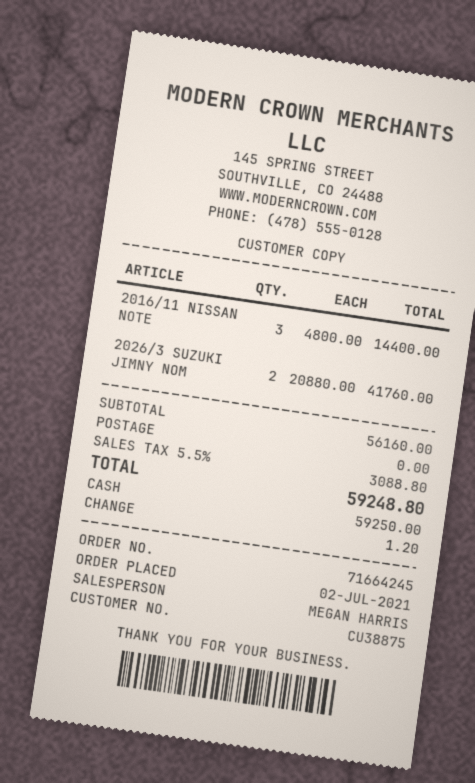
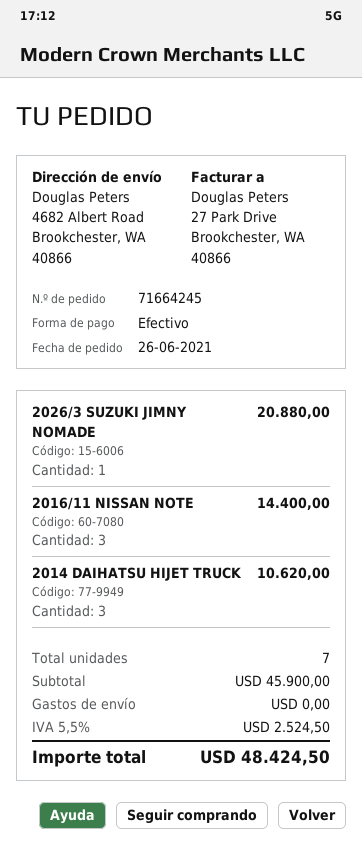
order date: 2021-07-02 -> 2021-06-26
2026/3 SUZUKI JIMNY NOM: 2 for 41760.00 -> 1 for 20880.00
2014 DAIHATSU HIJET TRUCK: none -> 3 for 10620.00
subtotal: 56160.00 -> 45900.00
tax: 5.5% = 3088.80 -> 5.5% = 2524.50
total: 59248.80 -> 48424.50

